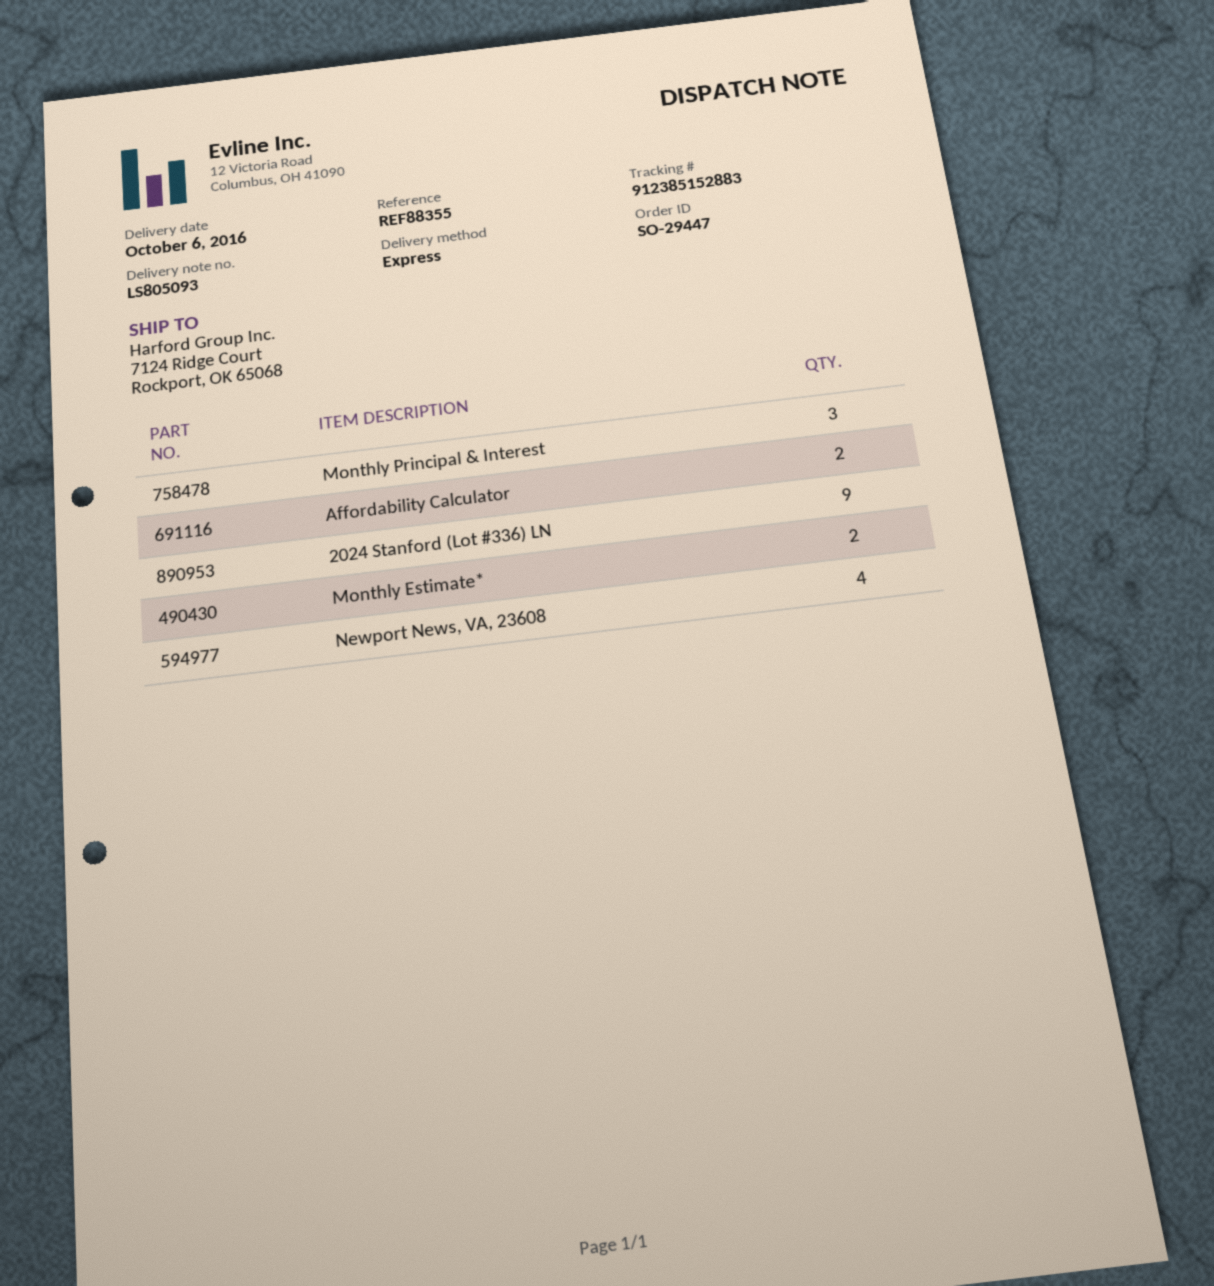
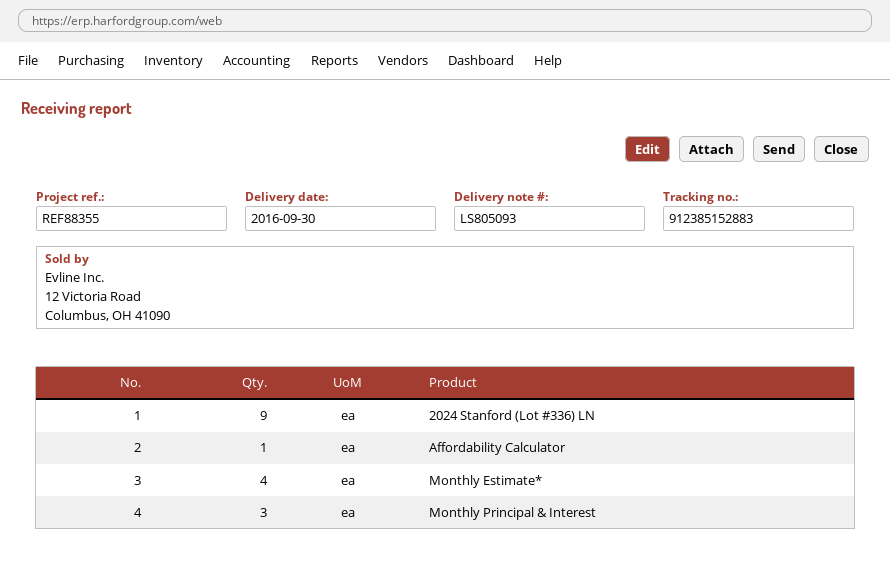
delivery date: 2016-10-06 -> 2016-09-30
Affordability Calculator: 2 -> 1
Monthly Estimate*: 2 -> 4
Newport News, VA, 23608: 4 -> none

